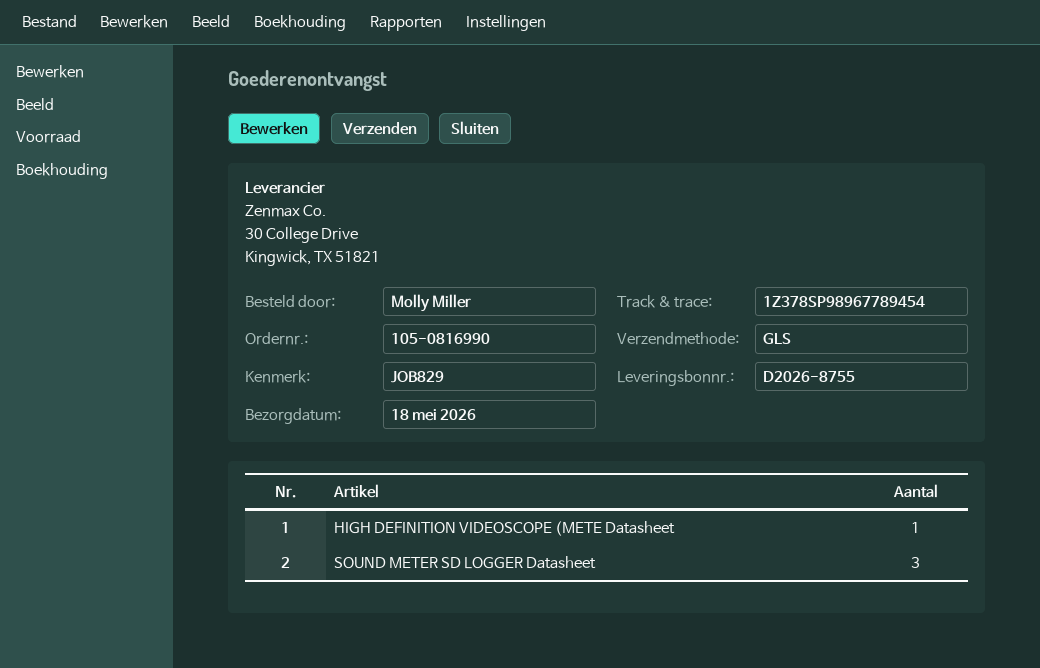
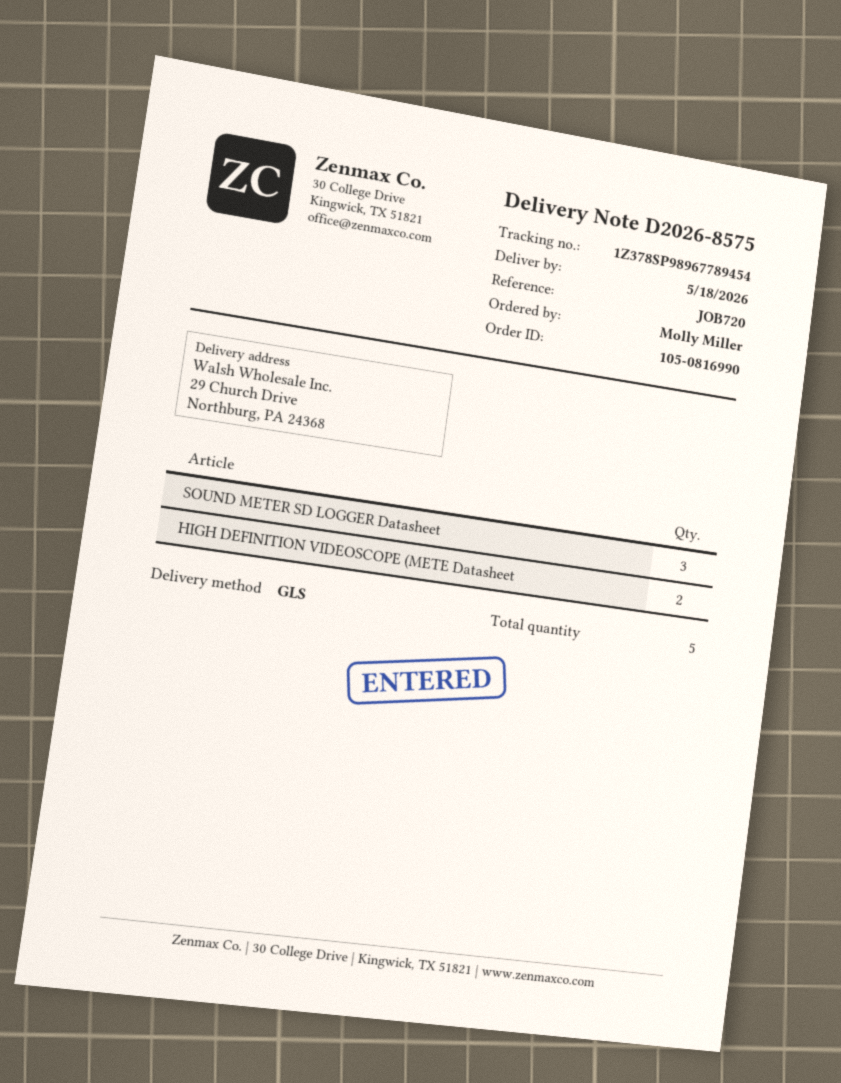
delivery note number: D2026-8755 -> D2026-8575
reference: JOB829 -> JOB720
HIGH DEFINITION VIDEOSCOPE (METE Datasheet: 1 -> 2

